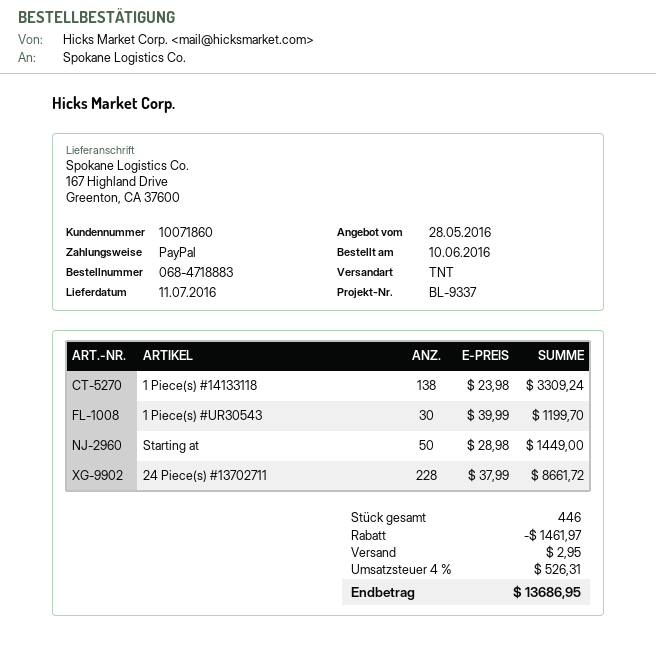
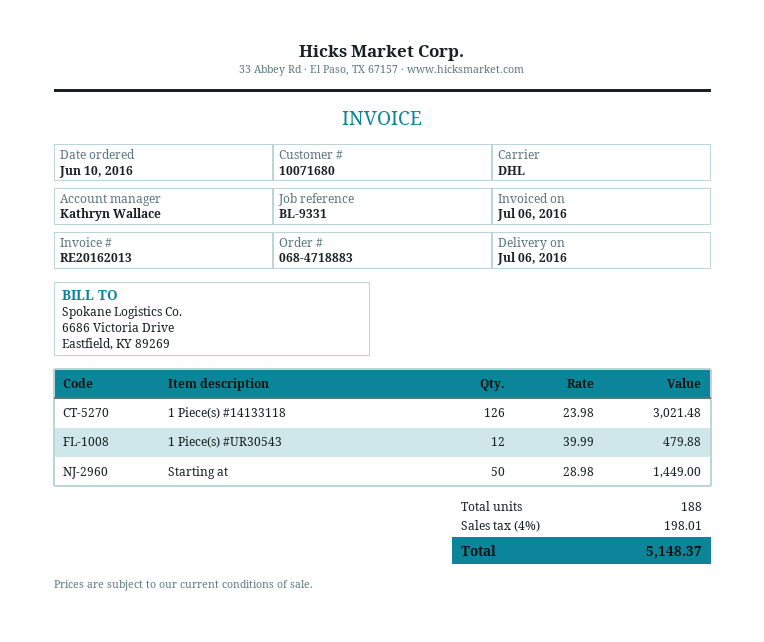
delivery date: 2016-07-11 -> 2016-07-06
customer number: 10071860 -> 10071680
reference: BL-9337 -> BL-9331
shipping method: TNT -> DHL
1 Piece(s) #14133118: 138 x 23.98 = 3309.24 -> 126 x 23.98 = 3021.48
1 Piece(s) #UR30543: 30 x 39.99 = 1199.70 -> 12 x 39.99 = 479.88
24 Piece(s) #13702711: 228 x 37.99 = 8661.72 -> none
total quantity: 446 -> 188
discount: 1461.97 -> none
shipping: 2.95 -> none
tax: 4% = 526.31 -> 4% = 198.01
total: 13686.95 -> 5148.37

